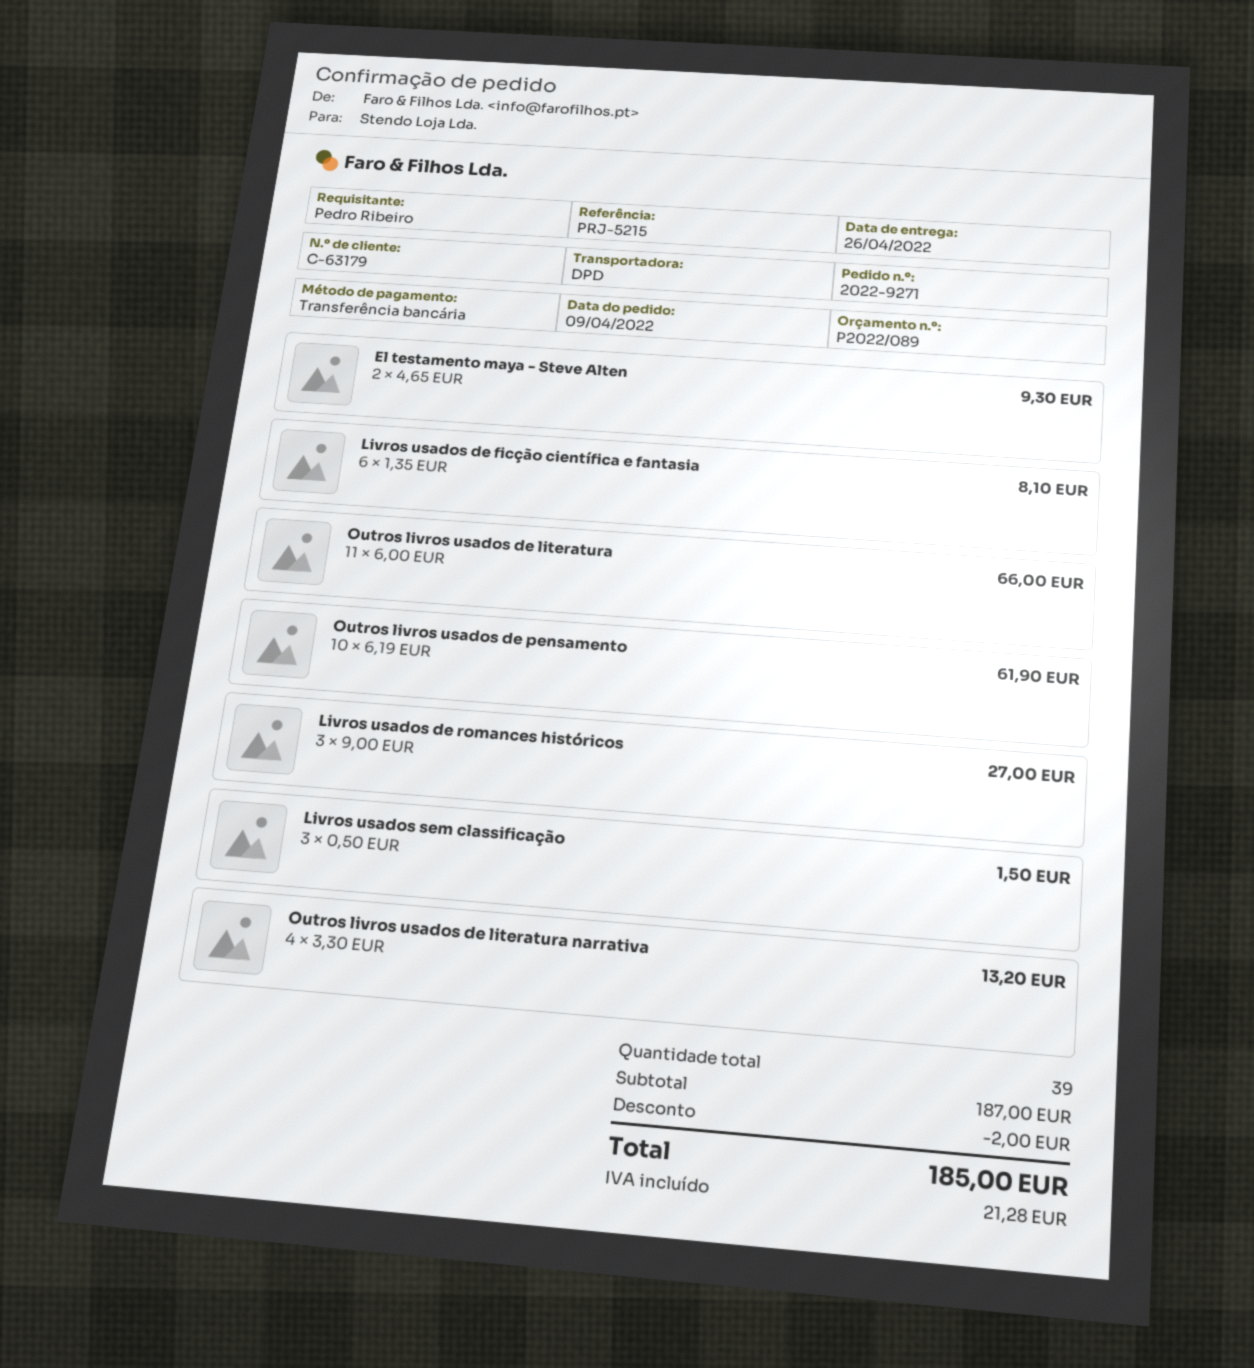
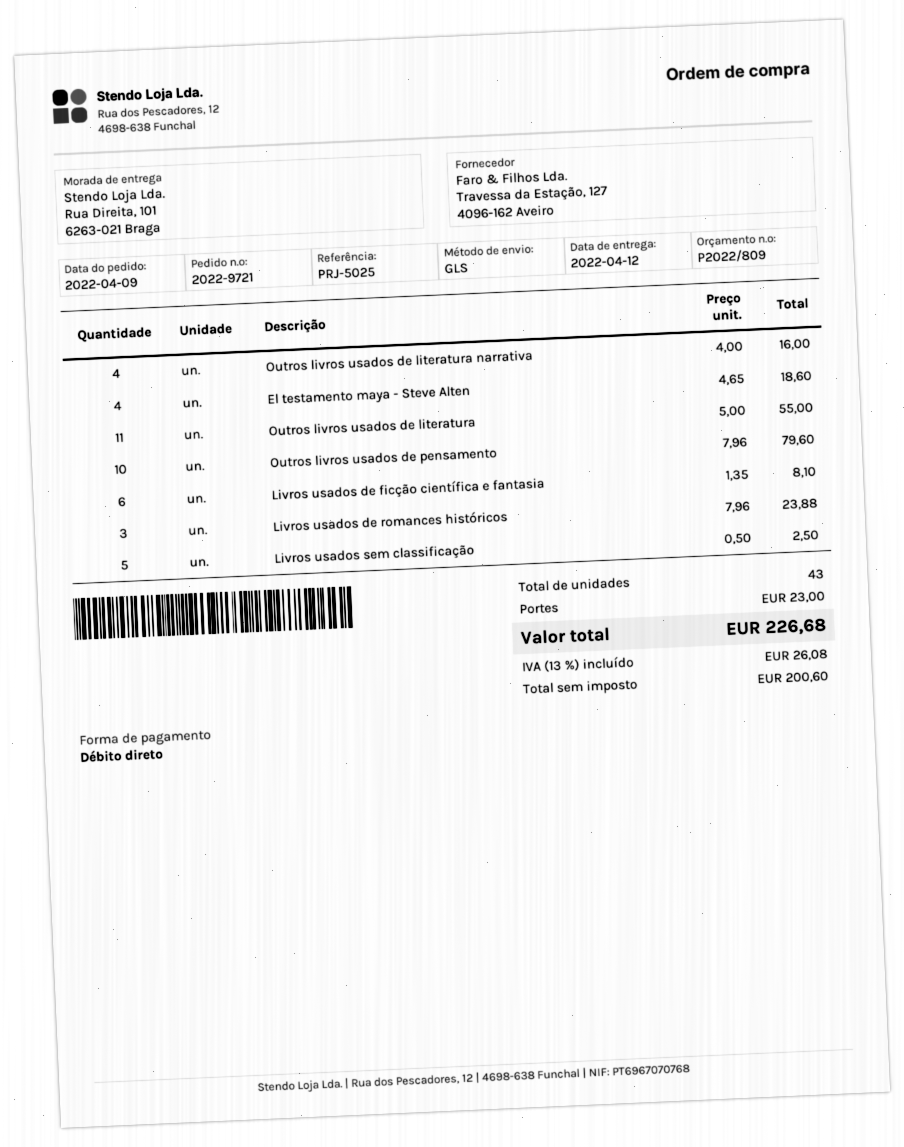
quote number: P2022/089 -> P2022/809
order number: 2022-9271 -> 2022-9721
delivery date: 2022-04-26 -> 2022-04-12
reference: PRJ-5215 -> PRJ-5025
payment method: bank transfer -> direct debit
shipping method: DPD -> GLS
El testamento maya - Steve Alten: 2 x 4.65 = 9.30 -> 4 x 4.65 = 18.60
Outros livros usados de literatura: 11 x 6.00 = 66.00 -> 11 x 5.00 = 55.00
Outros livros usados de pensamento: 10 x 6.19 = 61.90 -> 10 x 7.96 = 79.60
Livros usados de romances históricos: 3 x 9.00 = 27.00 -> 3 x 7.96 = 23.88
Livros usados sem classificação: 3 x 0.50 = 1.50 -> 5 x 0.50 = 2.50
Outros livros usados de literatura narrativa: 4 x 3.30 = 13.20 -> 4 x 4.00 = 16.00
total quantity: 39 -> 43
discount: 2.00 -> none
shipping: none -> 23.00
tax: 21.28 -> 26.08
total: 185.00 -> 226.68

